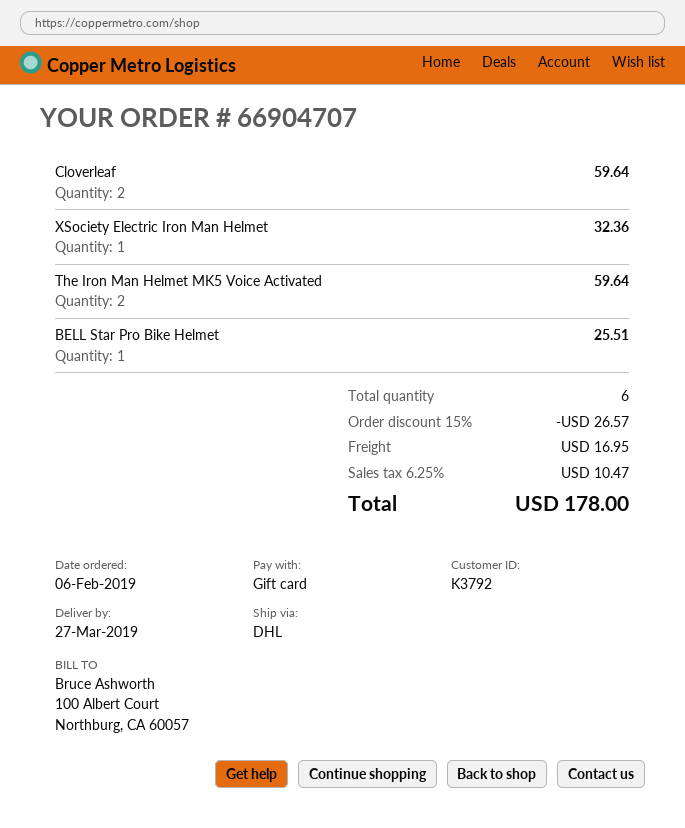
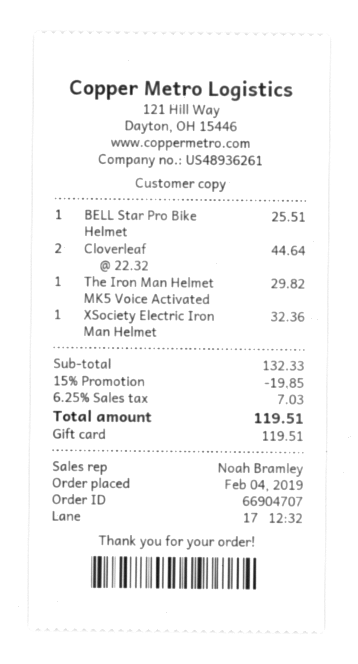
order date: 2019-02-06 -> 2019-02-04
Cloverleaf: 2 for 59.64 -> 2 for 44.64
The Iron Man Helmet MK5 Voice Activated: 2 for 59.64 -> 1 for 29.82
discount: 15% = 26.57 -> 15% = 19.85
shipping: 16.95 -> none
tax: 6.25% = 10.47 -> 6.25% = 7.03
total: 178.00 -> 119.51

